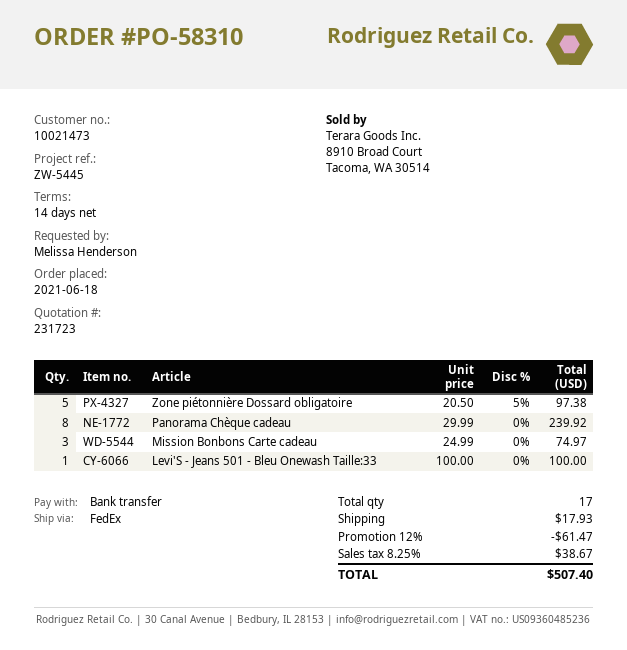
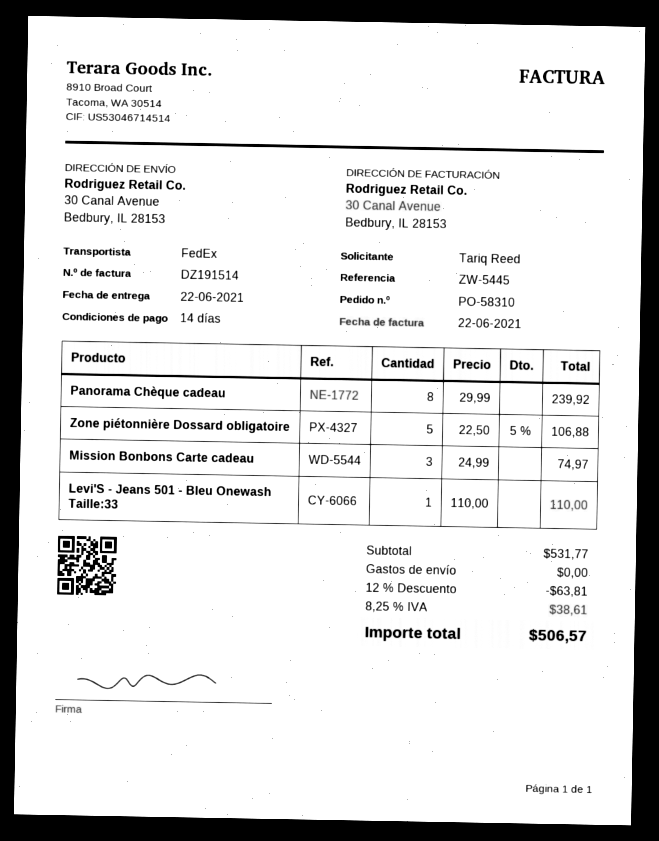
ordered by: Melissa Henderson -> Tariq Reed
Zone piétonnière Dossard obligatoire: 5 x 20.50 - 5% = 97.38 -> 5 x 22.50 - 5% = 106.88
Levi'S - Jeans 501 - Bleu Onewash Taille:33: 1 x 100.00 = 100.00 -> 1 x 110.00 = 110.00
discount: 12% = 61.47 -> 12% = 63.81
shipping: 17.93 -> 0.00
tax: 8.25% = 38.67 -> 8.25% = 38.61
total: 507.40 -> 506.57

